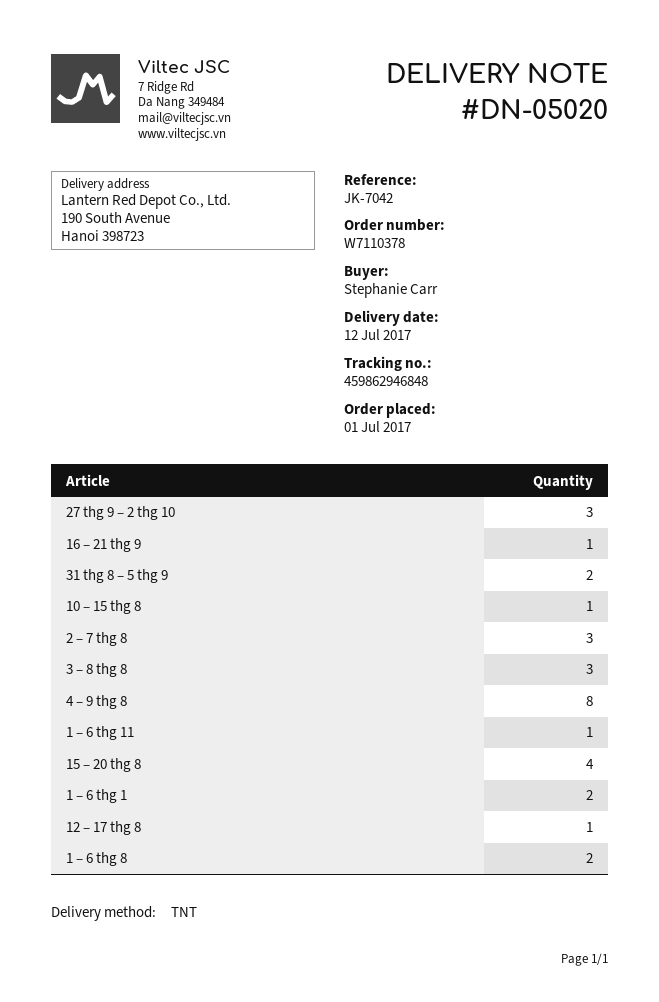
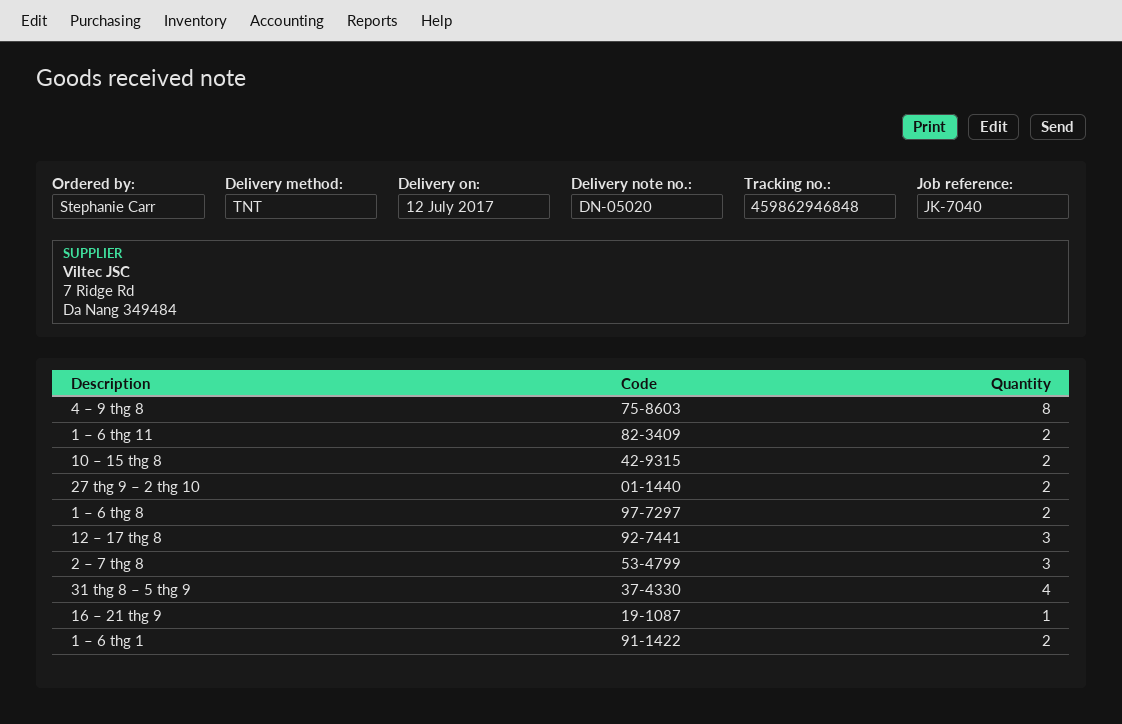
reference: JK-7042 -> JK-7040
27 thg 9 – 2 thg 10: 3 -> 2
31 thg 8 – 5 thg 9: 2 -> 4
10 – 15 thg 8: 1 -> 2
3 – 8 thg 8: 3 -> none
1 – 6 thg 11: 1 -> 2
15 – 20 thg 8: 4 -> none
12 – 17 thg 8: 1 -> 3

